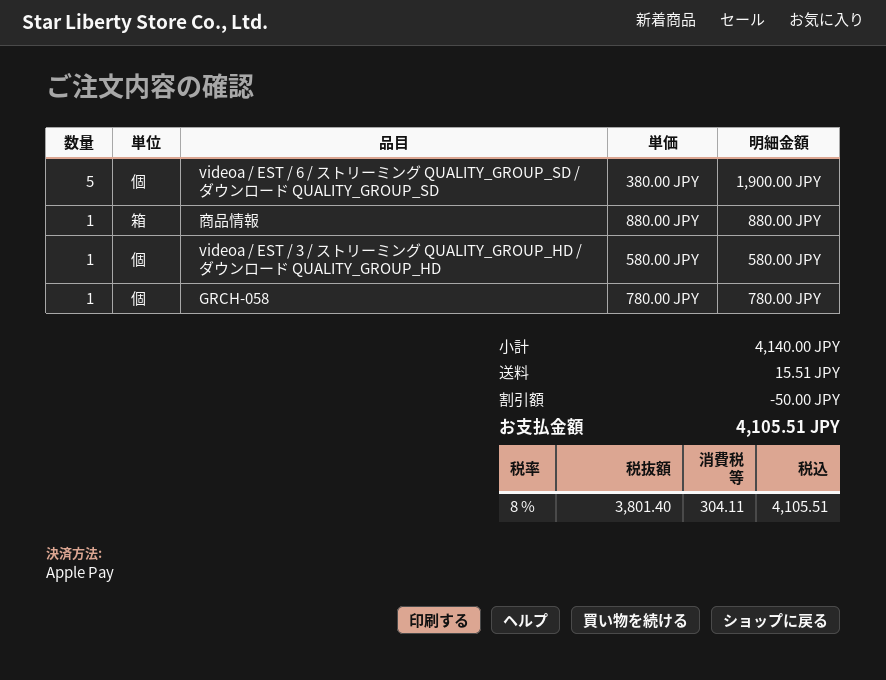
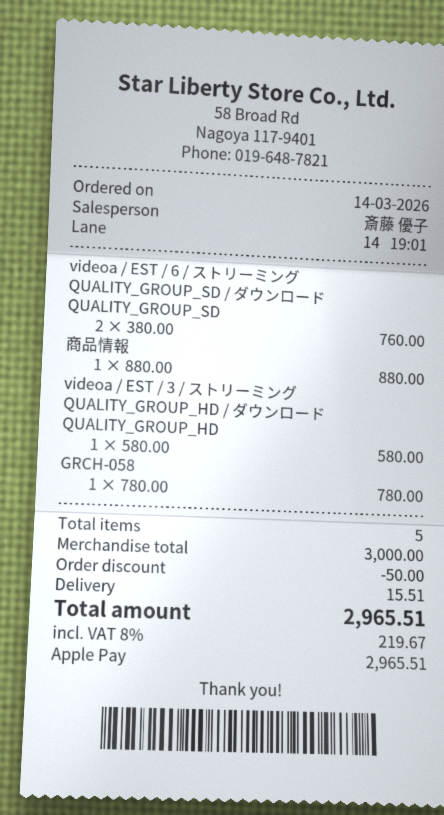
videoa / EST / 6 / ストリーミング QUALITY_GROUP_SD / ダウンロード QUALITY_GROUP_SD: 5 x 380.00 = 1900.00 -> 2 x 380.00 = 760.00
subtotal: 4140.00 -> 3000.00
tax: 8% = 304.11 -> 8% = 219.67
total: 4105.51 -> 2965.51

